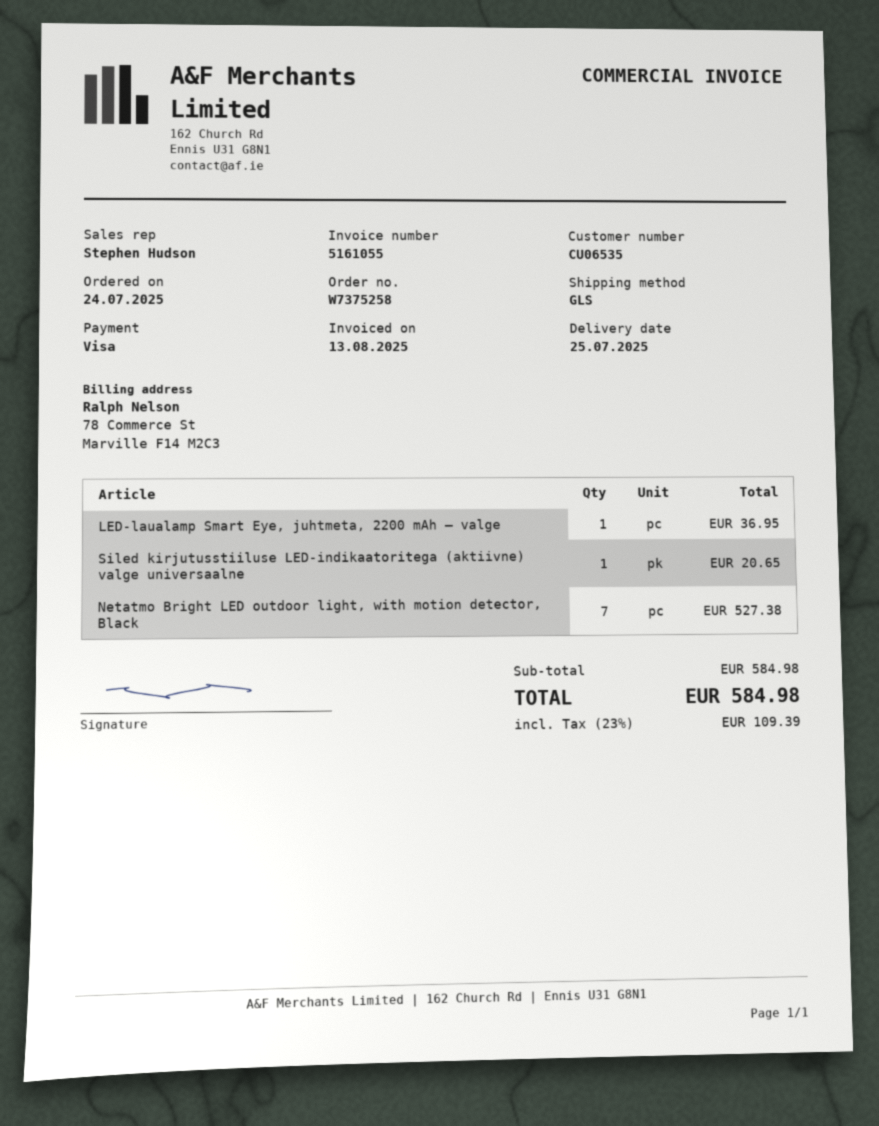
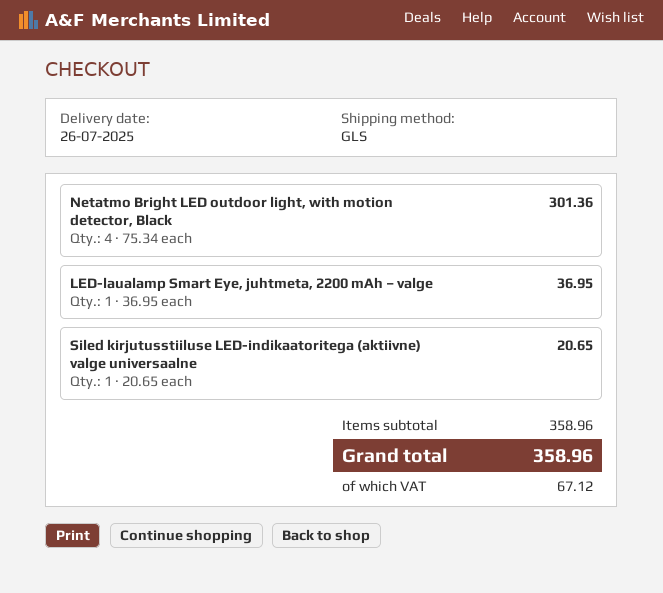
delivery date: 2025-07-25 -> 2025-07-26
Netatmo Bright LED outdoor light, with motion detector, Black: 7 for 527.38 -> 4 for 301.36
subtotal: 584.98 -> 358.96
tax: 109.39 -> 67.12
total: 584.98 -> 358.96

